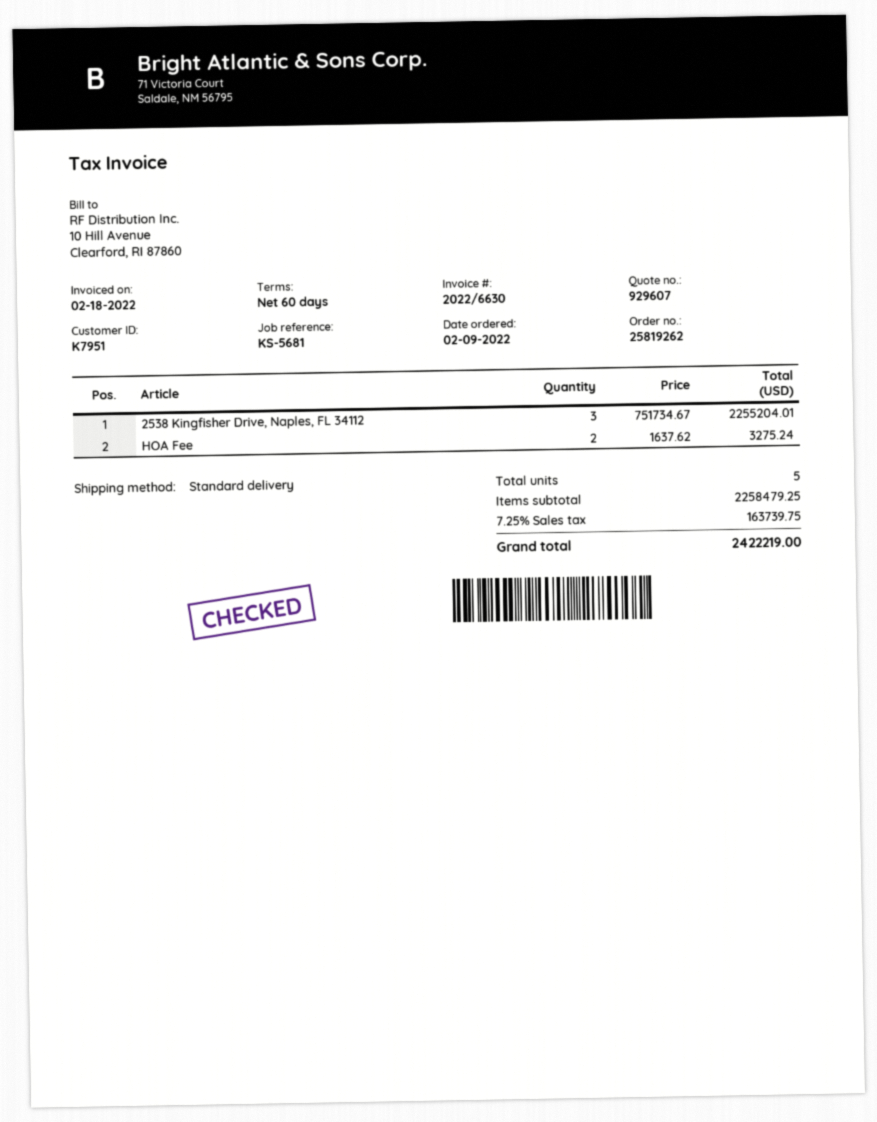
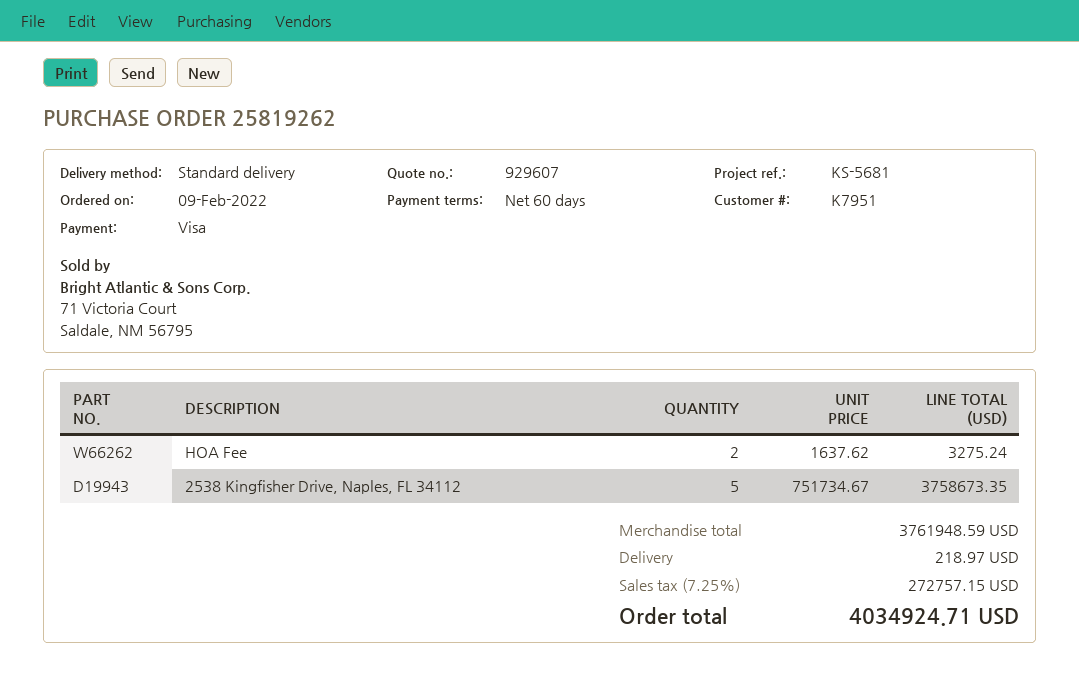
2538 Kingfisher Drive, Naples, FL 34112: 3 x 751734.67 = 2255204.01 -> 5 x 751734.67 = 3758673.35
subtotal: 2258479.25 -> 3761948.59
shipping: none -> 218.97
tax: 7.25% = 163739.75 -> 7.25% = 272757.15
total: 2422219.00 -> 4034924.71

